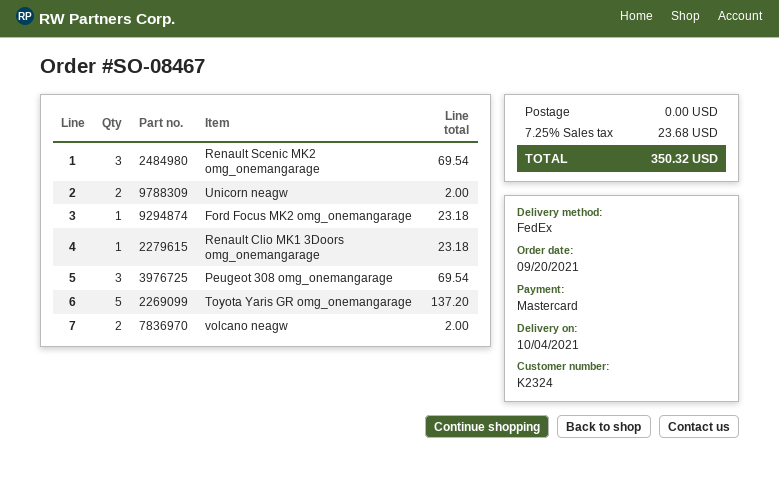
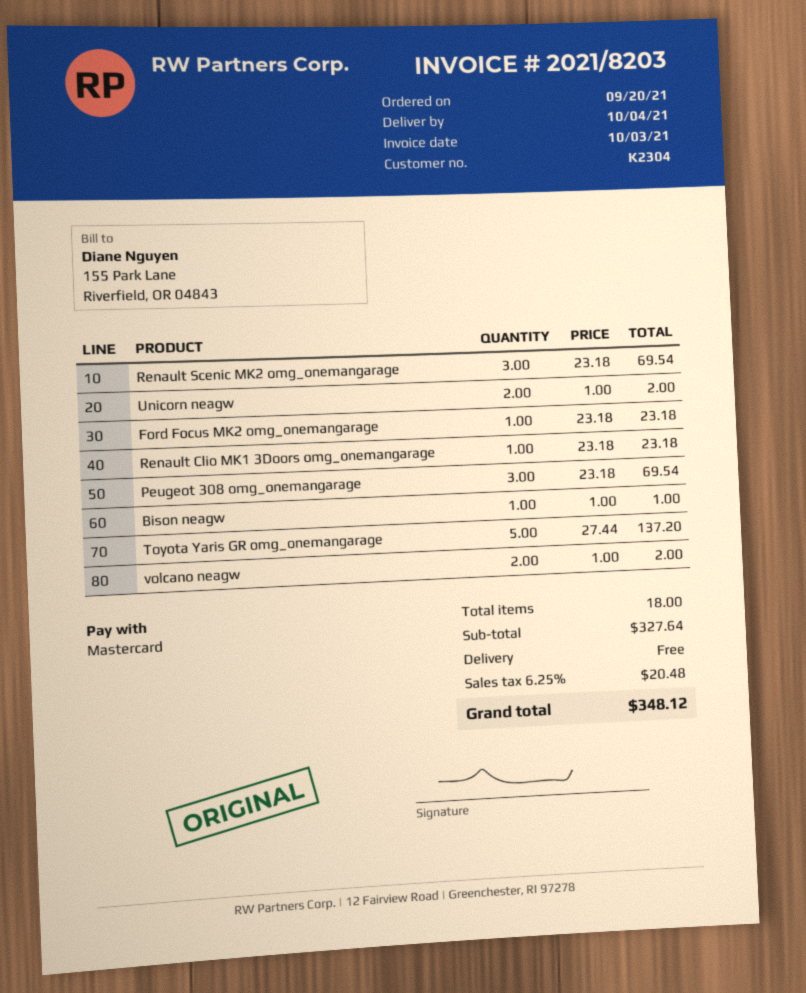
customer number: K2324 -> K2304
Bison neagw: none -> 1 for 1.00
tax: 7.25% = 23.68 -> 6.25% = 20.48
total: 350.32 -> 348.12

